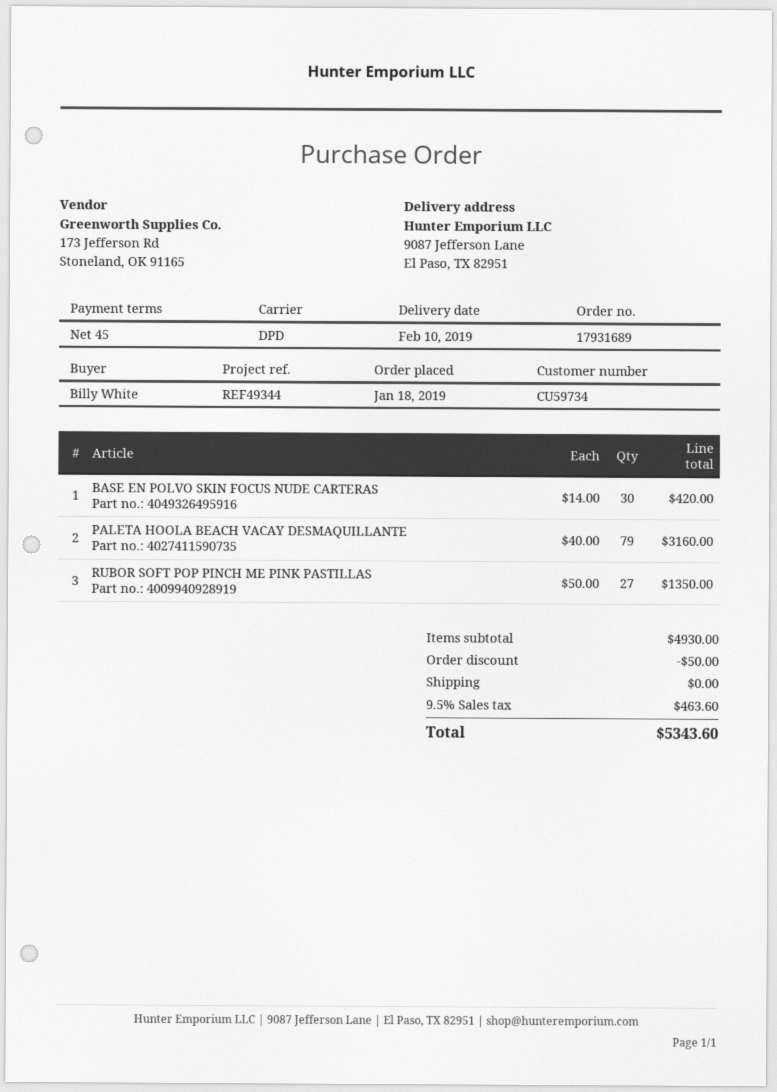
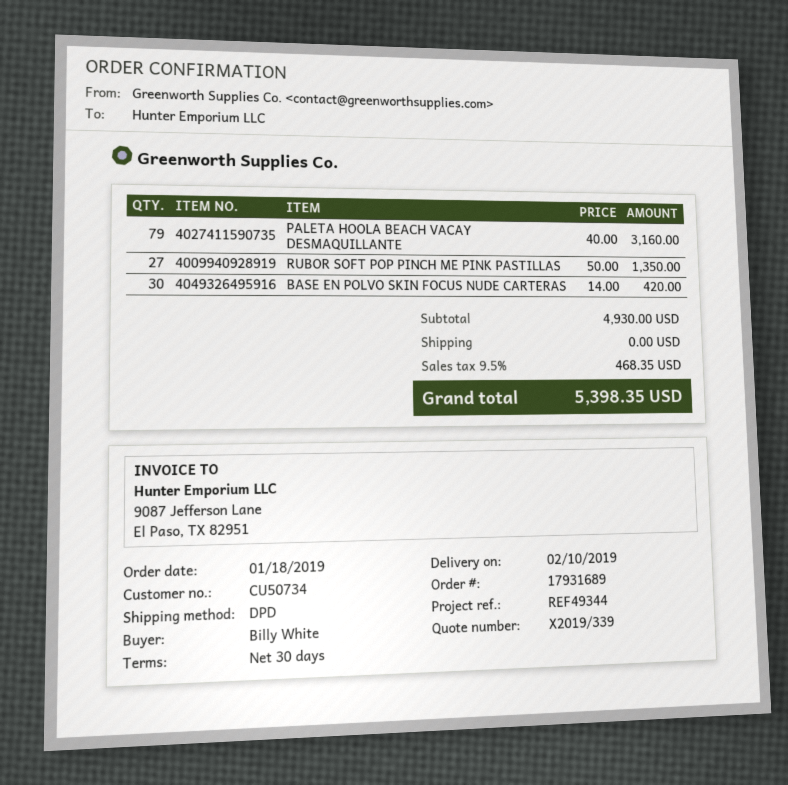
payment terms: 45 days -> 30 days
customer number: CU59734 -> CU50734
discount: 50.00 -> none
tax: 9.5% = 463.60 -> 9.5% = 468.35
total: 5343.60 -> 5398.35

